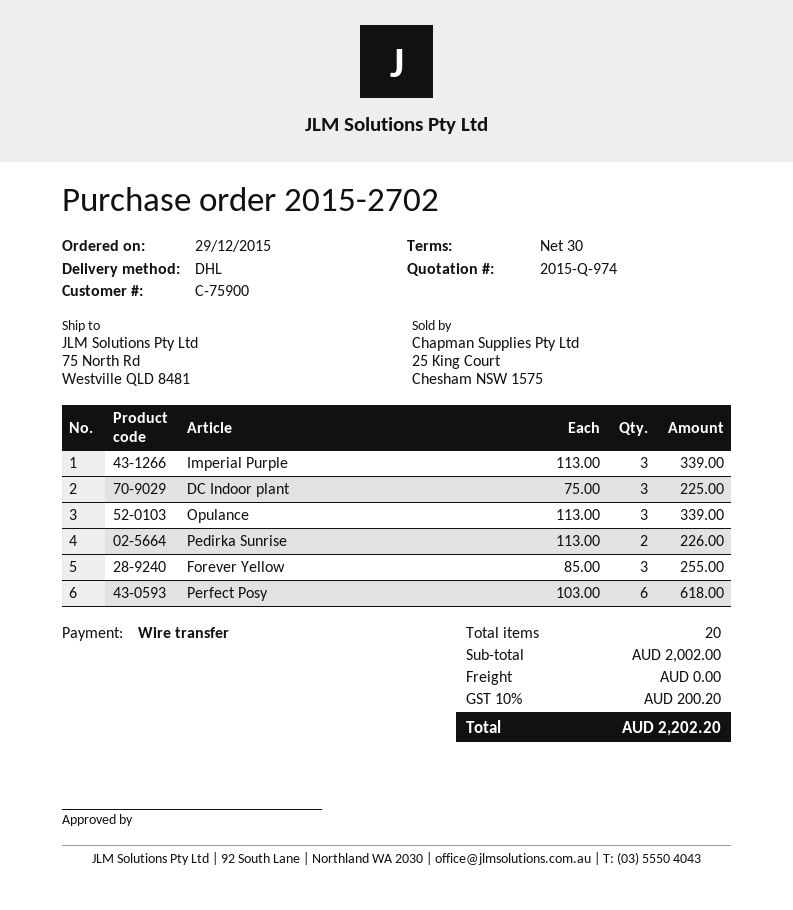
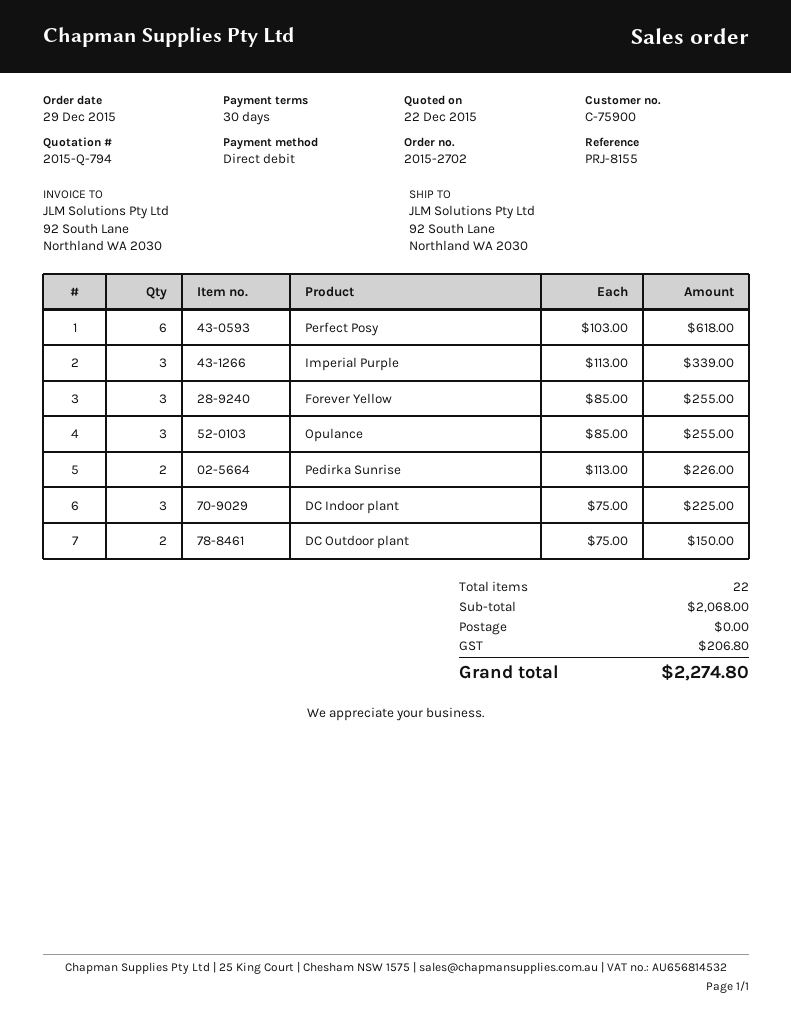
quote number: 2015-Q-974 -> 2015-Q-794
payment method: bank transfer -> direct debit
ship to: 75 North Rd, Westville QLD 8481 -> 92 South Lane, Northland WA 2030
Opulance: 3 x 113.00 = 339.00 -> 3 x 85.00 = 255.00
DC Outdoor plant: none -> 2 x 75.00 = 150.00
total quantity: 20 -> 22
subtotal: 2002.00 -> 2068.00
tax: 200.20 -> 206.80
total: 2202.20 -> 2274.80

